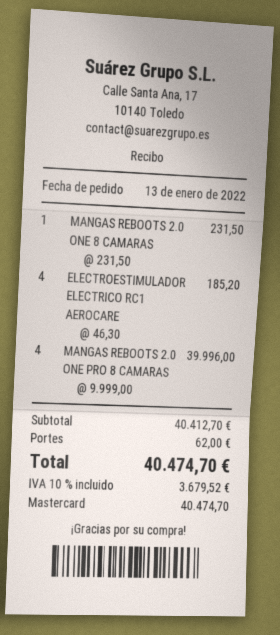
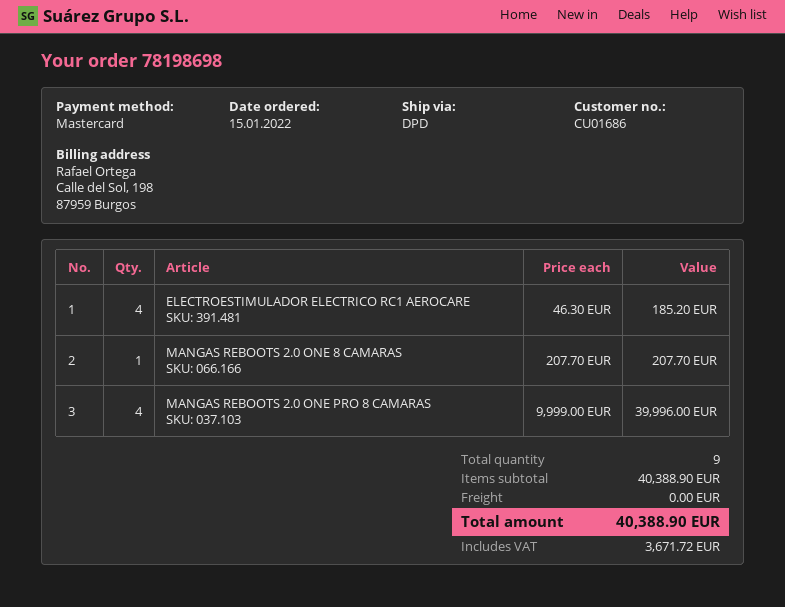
order date: 2022-01-13 -> 2022-01-15
MANGAS REBOOTS 2.0 ONE 8 CAMARAS: 1 x 231.50 = 231.50 -> 1 x 207.70 = 207.70
subtotal: 40412.70 -> 40388.90
shipping: 62.00 -> 0.00
tax: 3679.52 -> 3671.72
total: 40474.70 -> 40388.90

